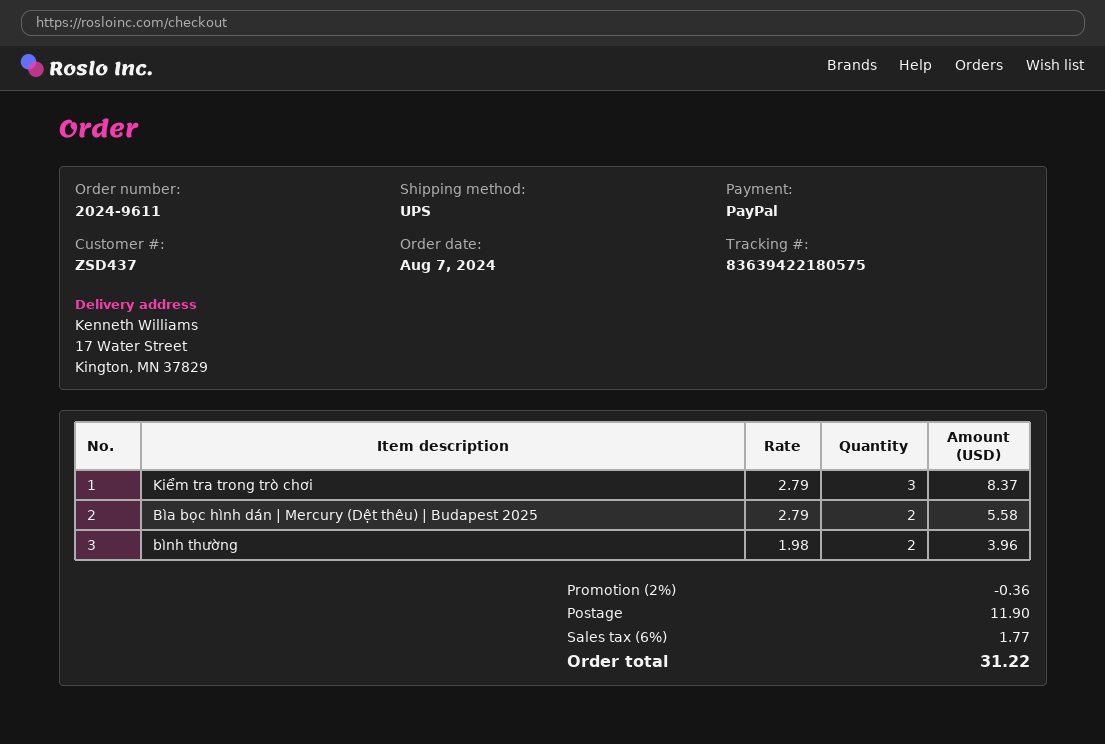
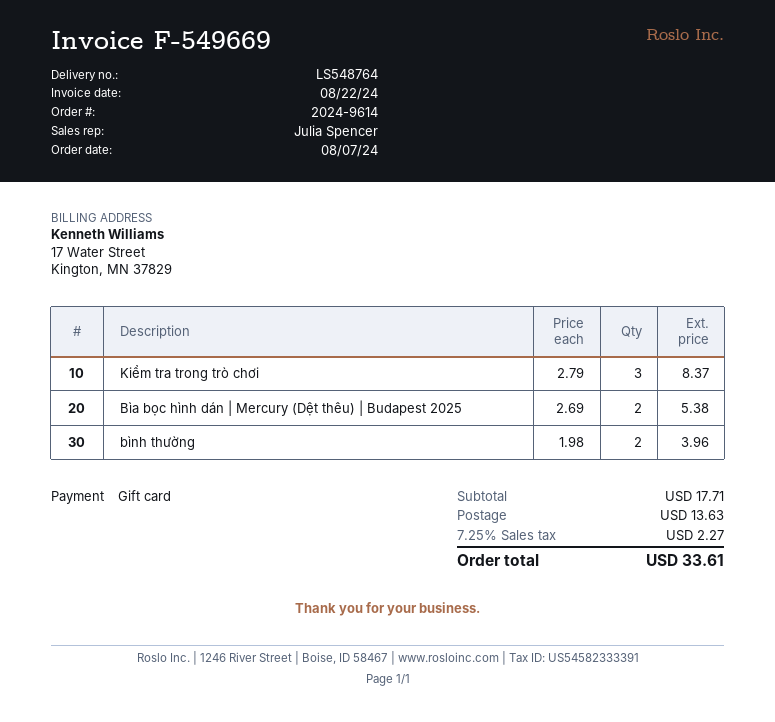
order number: 2024-9611 -> 2024-9614
payment method: PayPal -> gift card
Bìa bọc hình dán | Mercury (Dệt thêu) | Budapest 2025: 2 x 2.79 = 5.58 -> 2 x 2.69 = 5.38
discount: 2% = 0.36 -> none
shipping: 11.90 -> 13.63
tax: 6% = 1.77 -> 7.25% = 2.27
total: 31.22 -> 33.61

